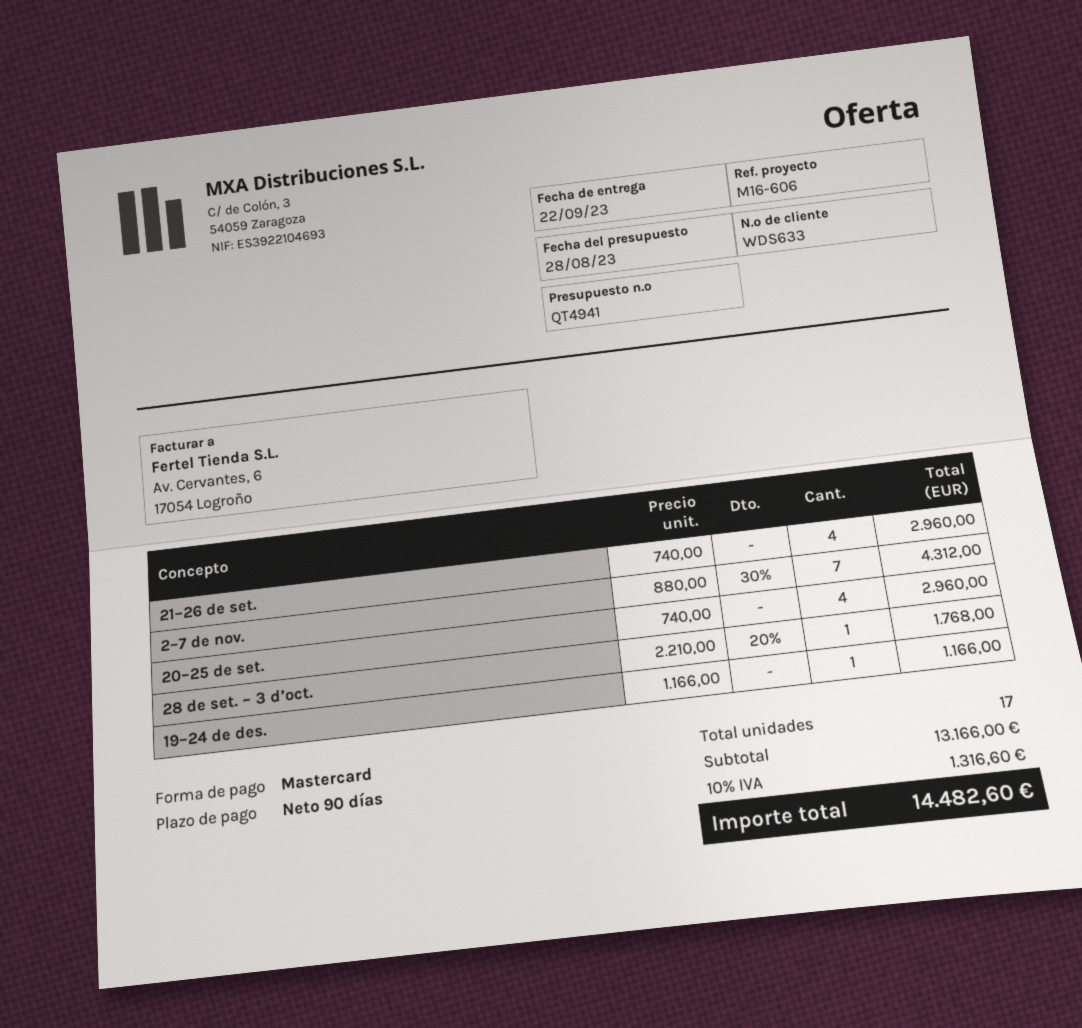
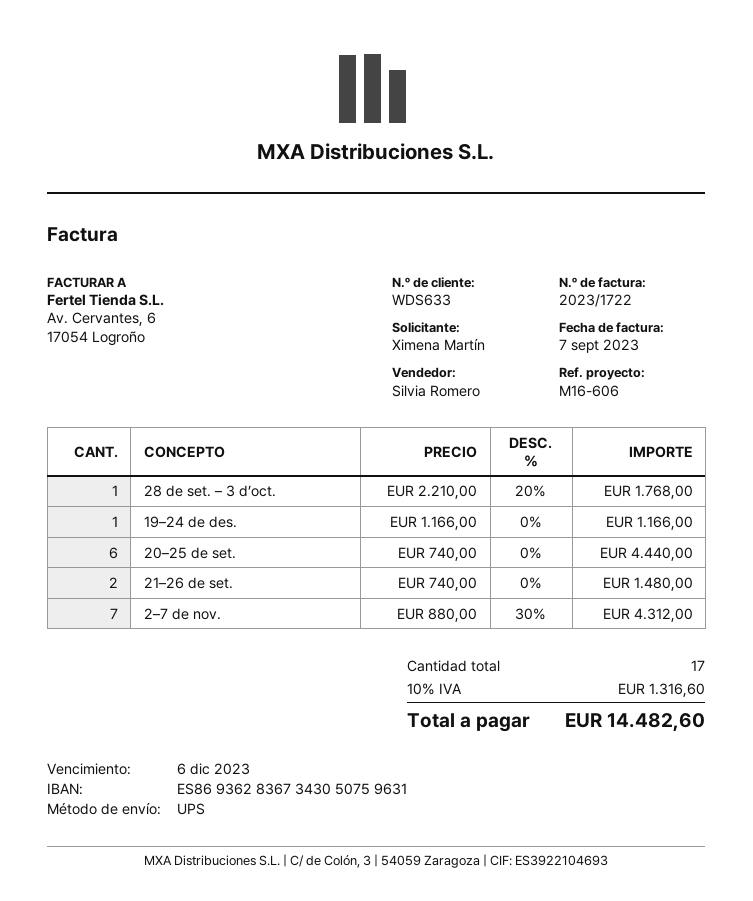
21–26 de set.: 4 x 740.00 = 2960.00 -> 2 x 740.00 = 1480.00
20–25 de set.: 4 x 740.00 = 2960.00 -> 6 x 740.00 = 4440.00

